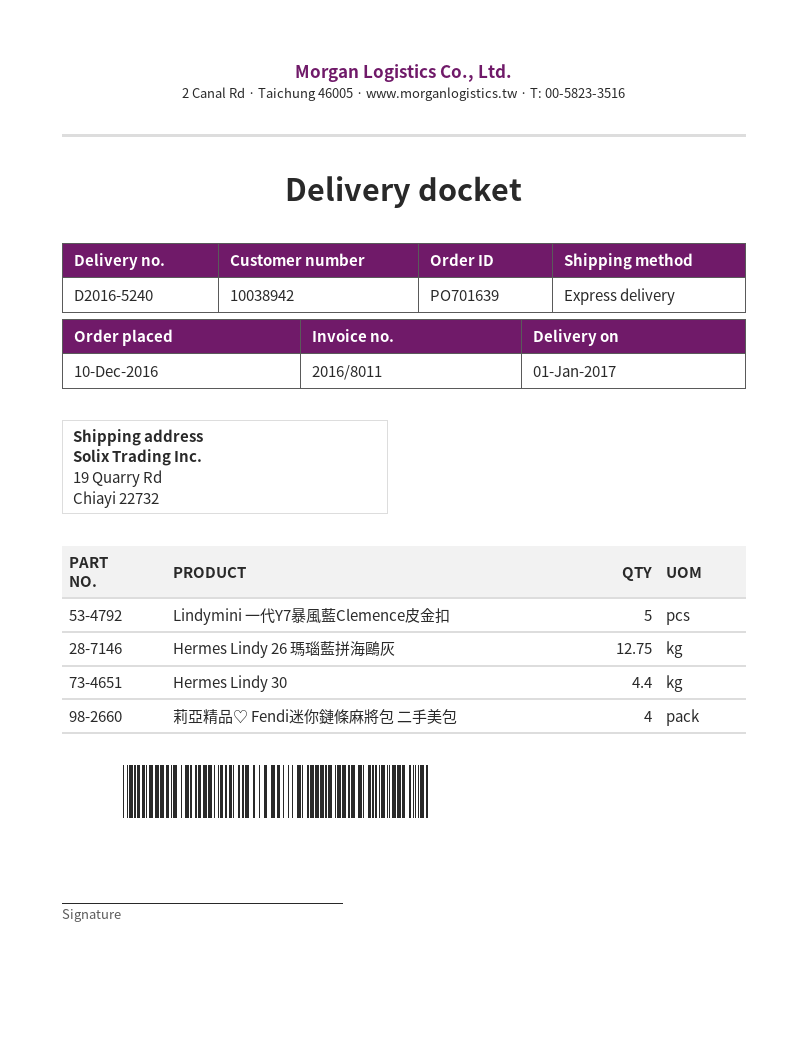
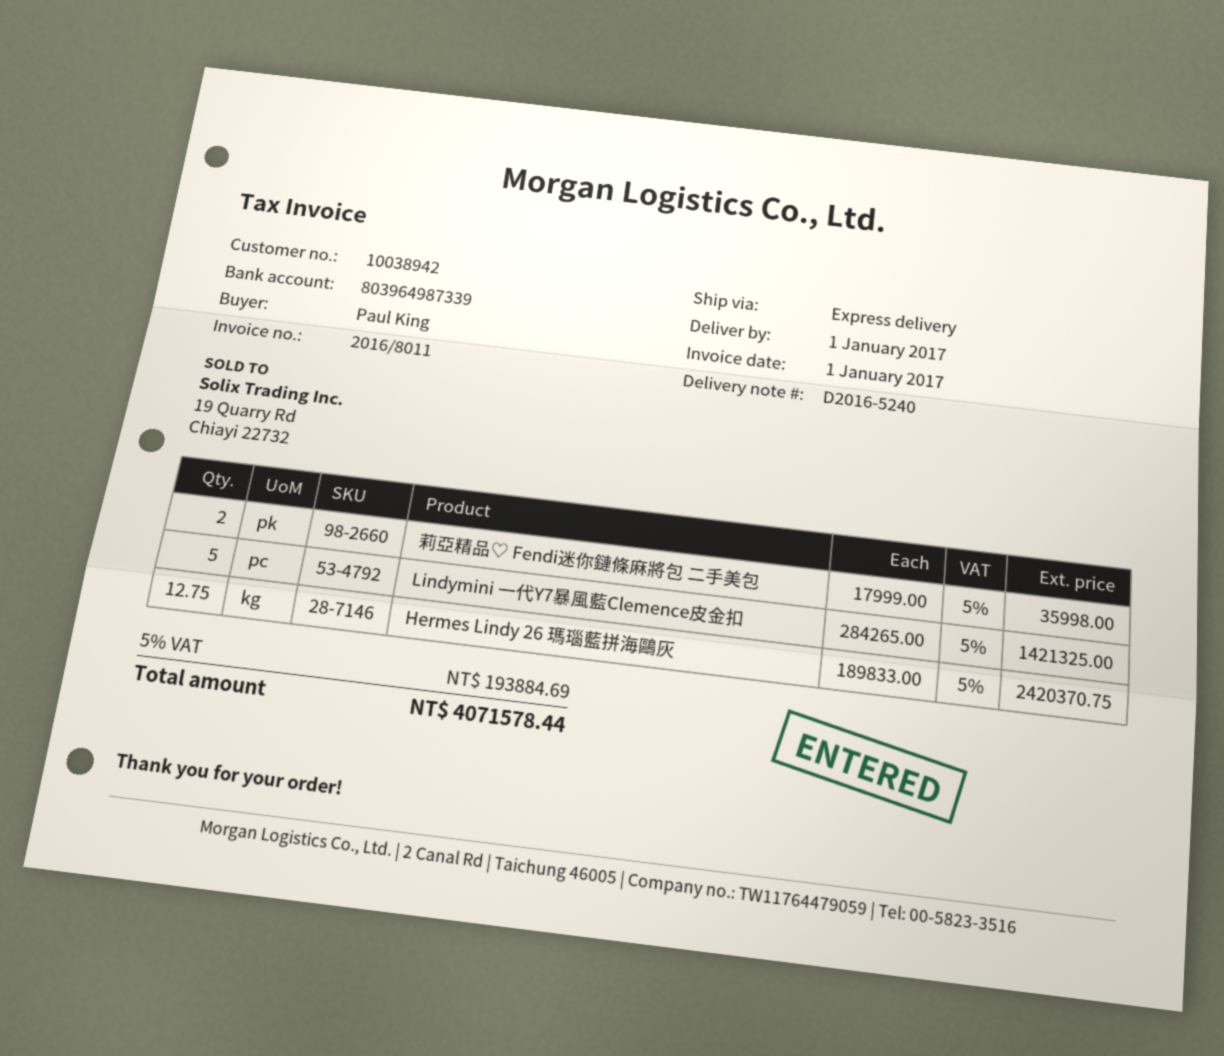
Hermes Lindy 30: 4.4 -> none
莉亞精品♡ Fendi迷你鏈條麻將包 二手美包: 4 -> 2

